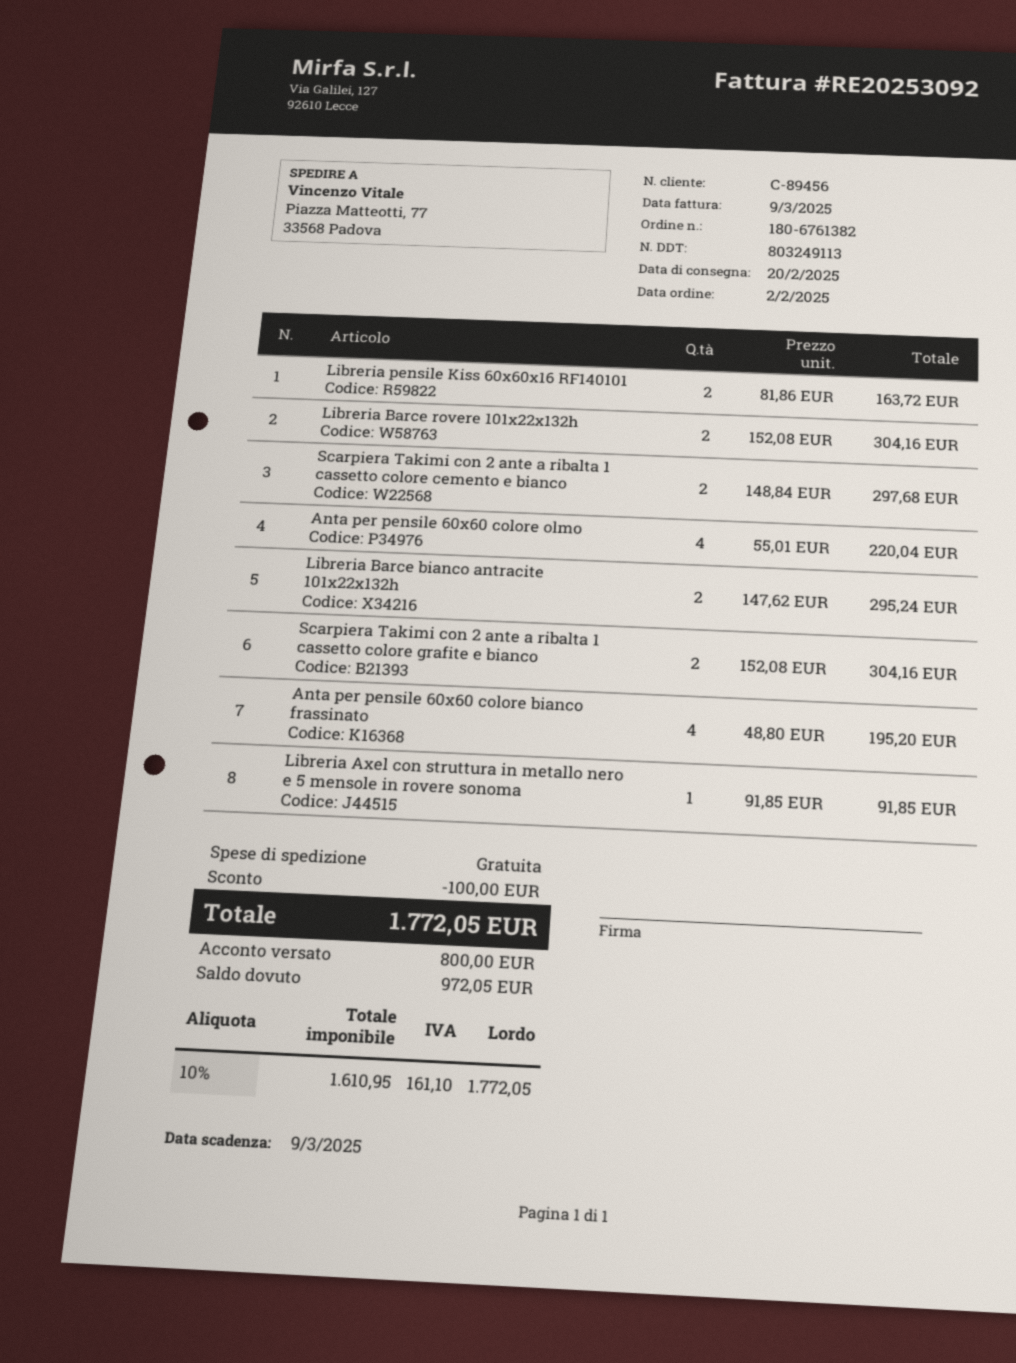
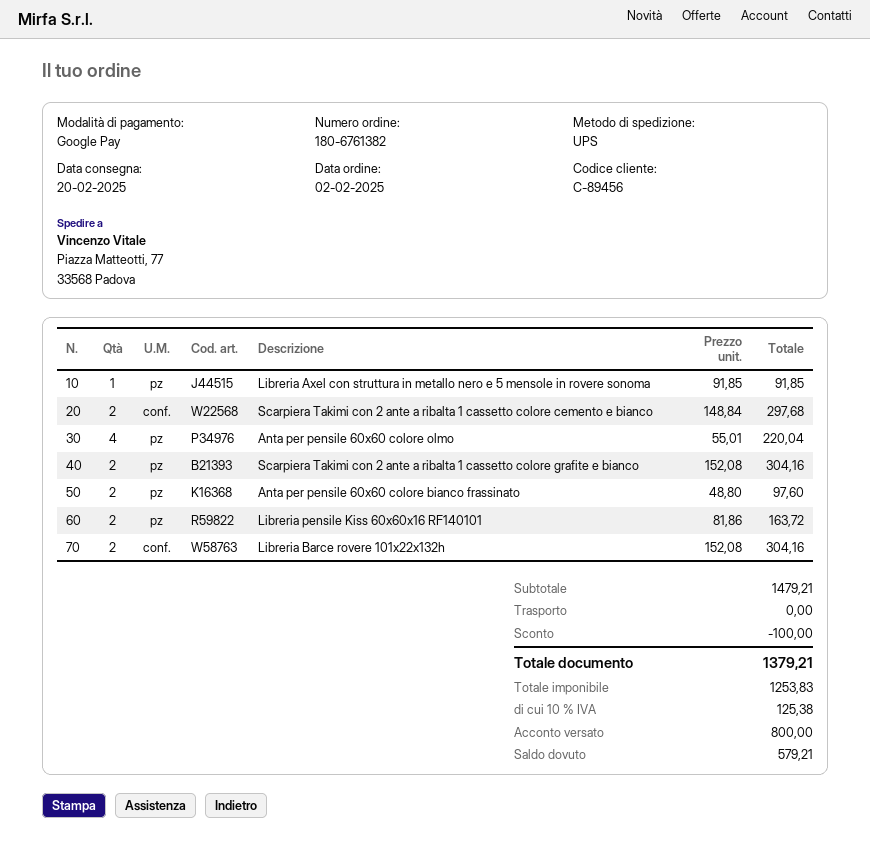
Libreria Barce bianco antracite 101x22x132h: 2 x 147.62 = 295.24 -> none
Anta per pensile 60x60 colore bianco frassinato: 4 x 48.80 = 195.20 -> 2 x 48.80 = 97.60
net: 1610.95 -> 1253.83
tax: 10% = 161.10 -> 10% = 125.38
total: 1772.05 -> 1379.21
balance: 972.05 -> 579.21

